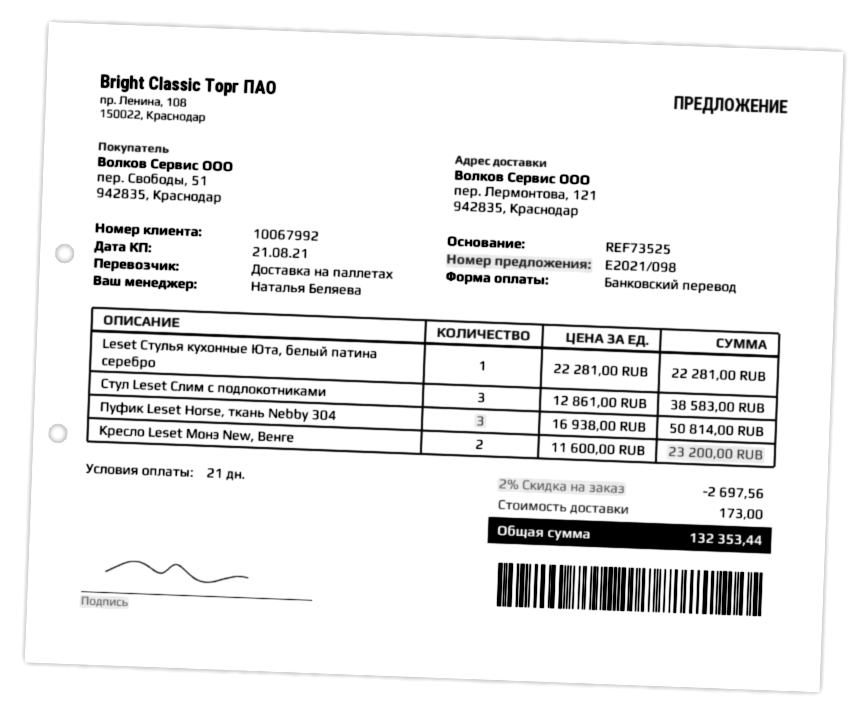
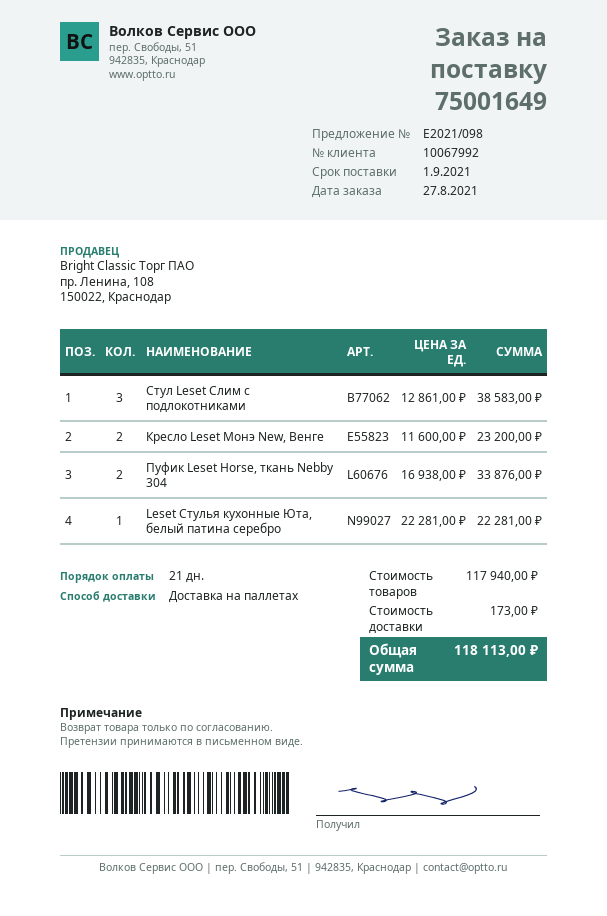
Пуфик Leset Horse, ткань Nebby 304: 3 x 16938.00 = 50814.00 -> 2 x 16938.00 = 33876.00
discount: 2% = 2697.56 -> none
total: 132353.44 -> 118113.00

